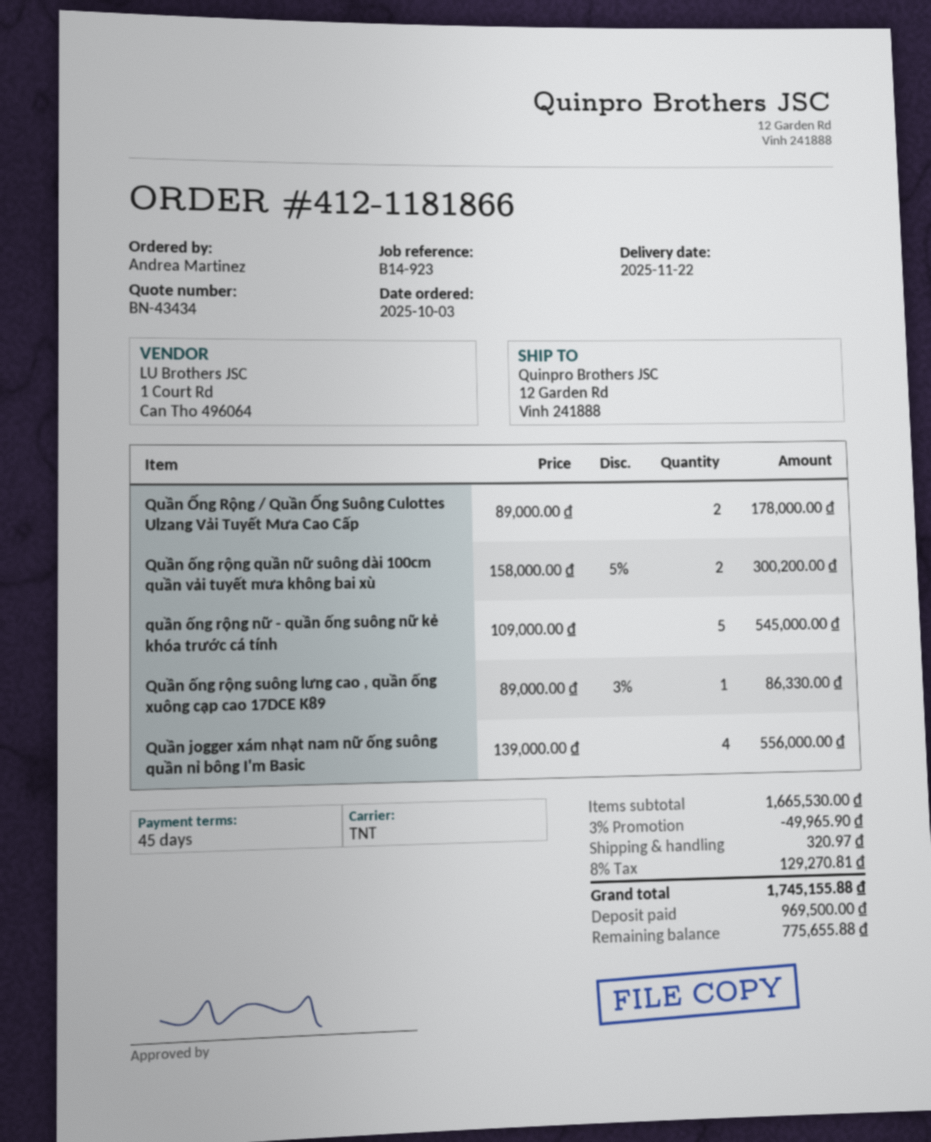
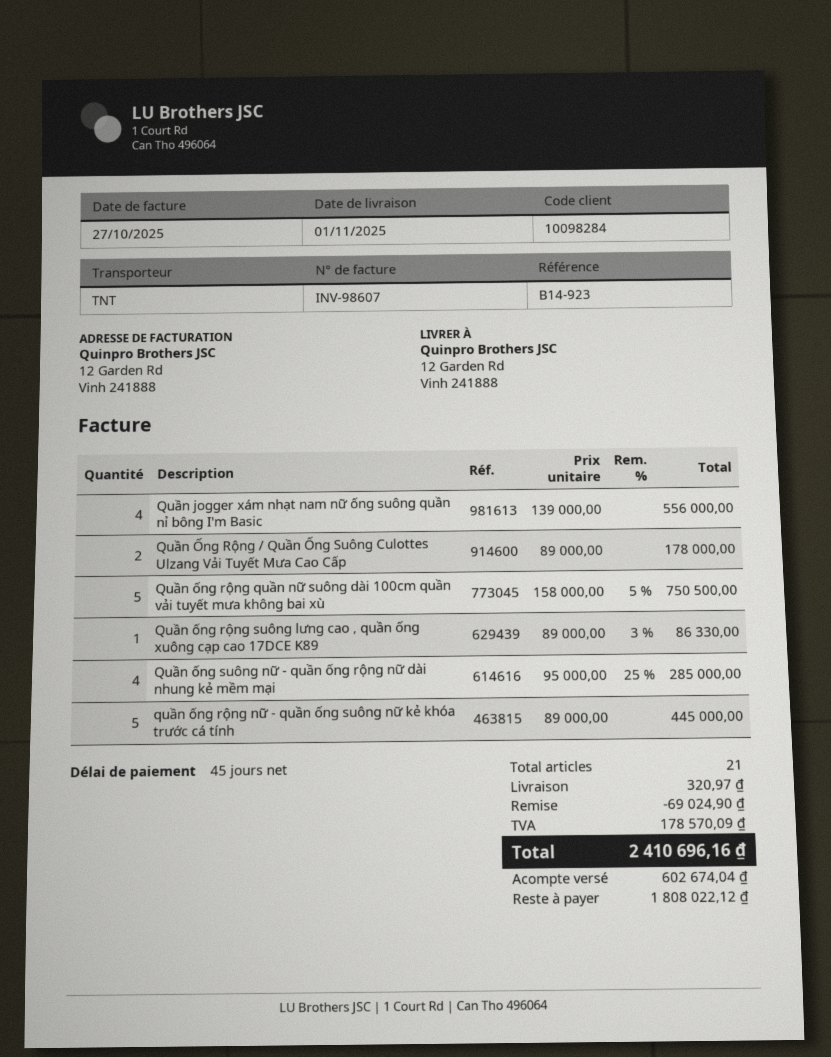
delivery date: 2025-11-22 -> 2025-11-01
Quần ống rộng quần nữ suông dài 100cm quần vải tuyết mưa không bai xù: 2 x 158000.00 - 5% = 300200.00 -> 5 x 158000.00 - 5% = 750500.00
quần ống rộng nữ - quần ống suông nữ kẻ khóa trước cá tính: 5 x 109000.00 = 545000.00 -> 5 x 89000.00 = 445000.00
Quần ống suông nữ - quần ống rộng nữ dài nhung kẻ mềm mại: none -> 4 x 95000.00 - 25% = 285000.00
discount: 49965.90 -> 69024.90
tax: 129270.81 -> 178570.09
total: 1745155.88 -> 2410696.16
deposit: 969500.00 -> 602674.04
balance: 775655.88 -> 1808022.12

